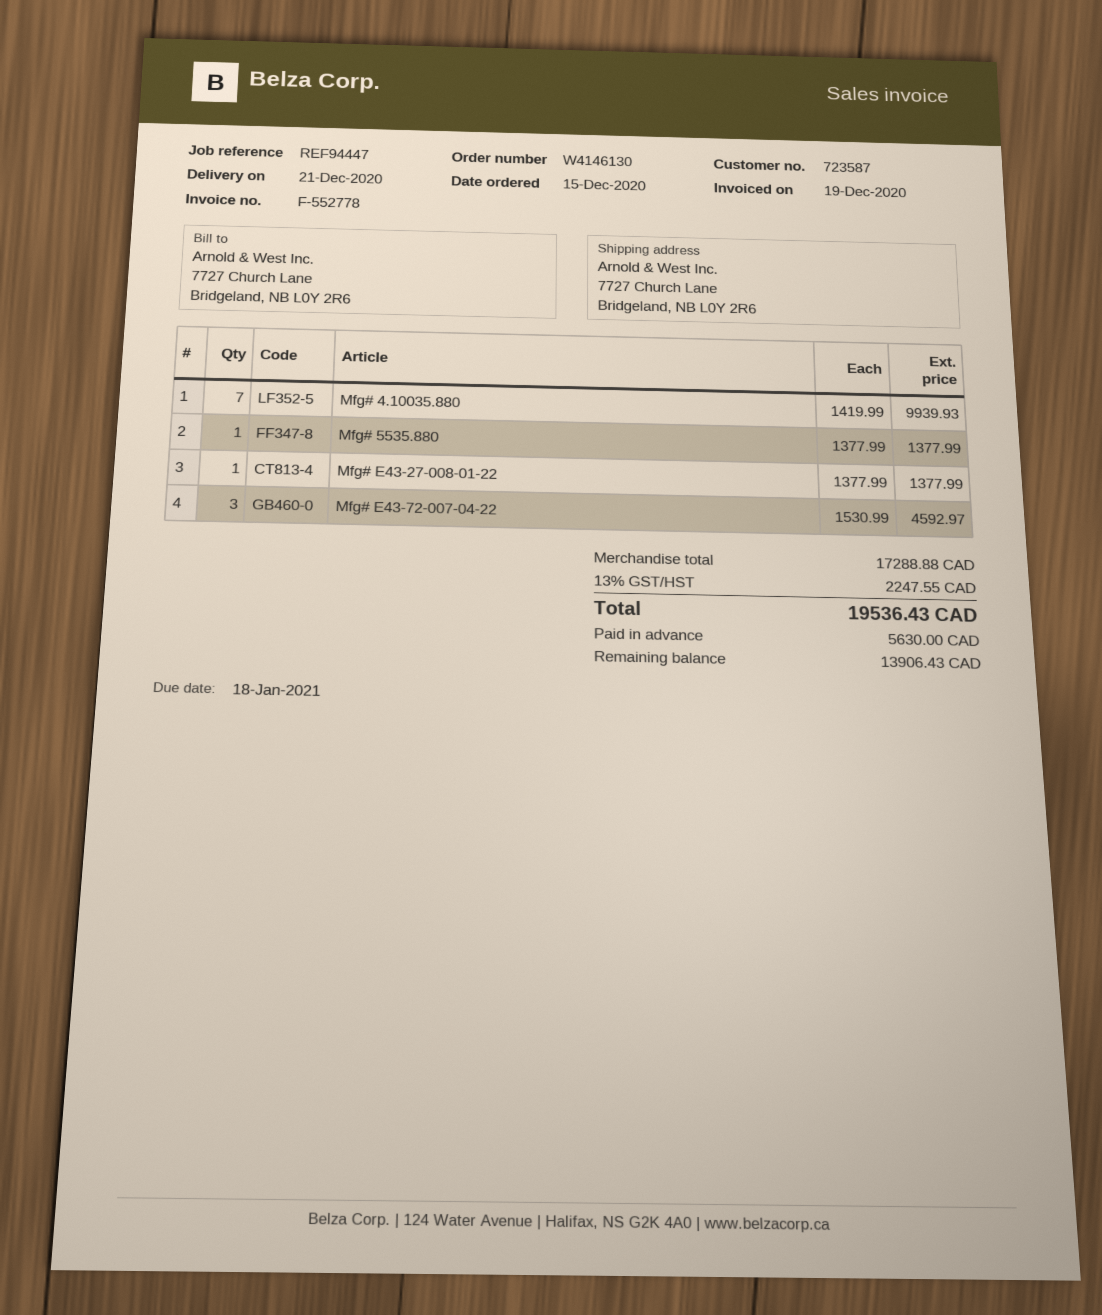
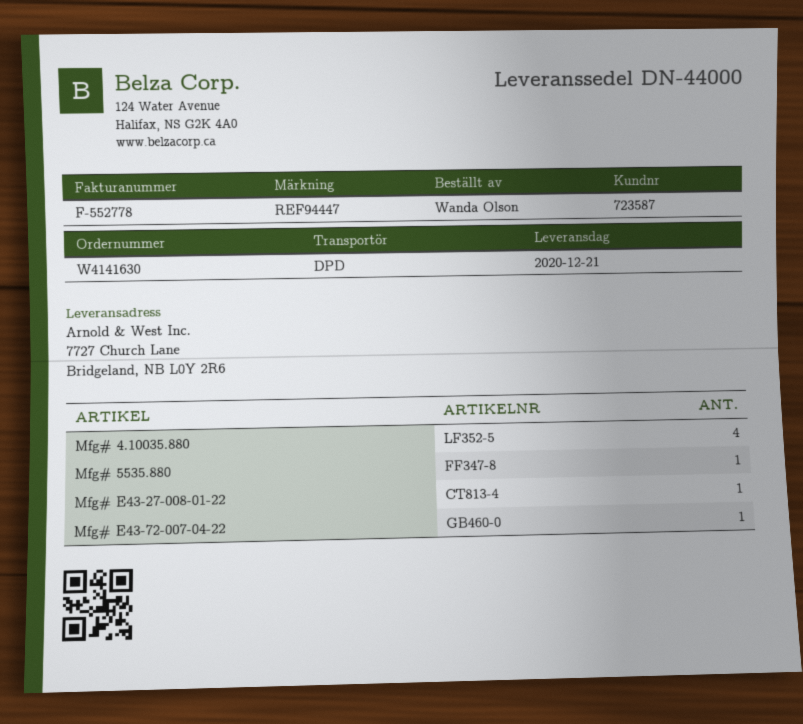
order number: W4146130 -> W4141630
Mfg# 4.10035.880: 7 -> 4
Mfg# E43-72-007-04-22: 3 -> 1

